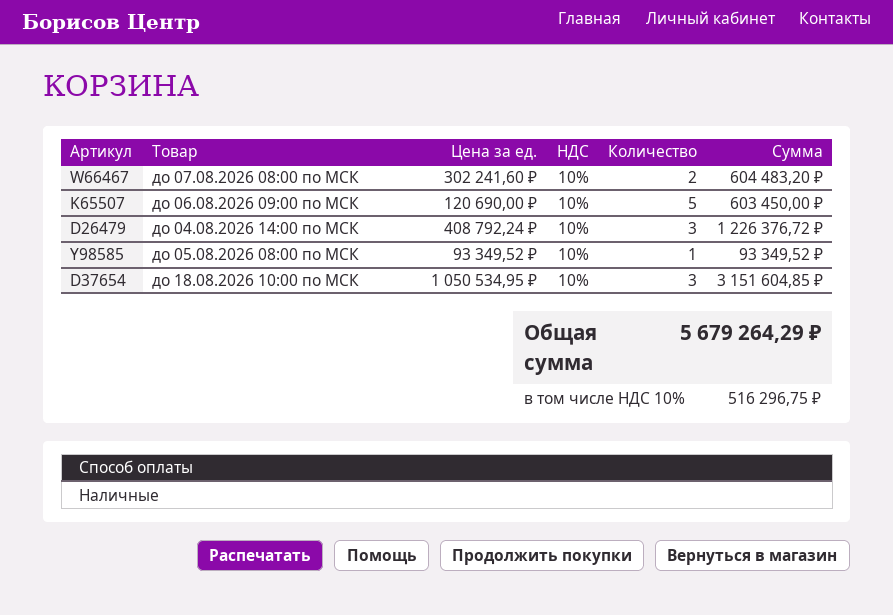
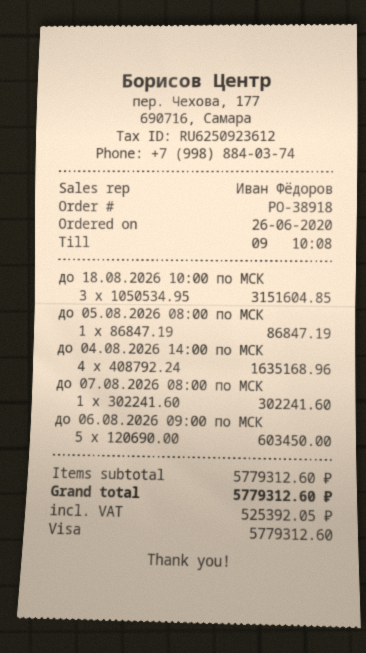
payment method: cash -> Visa
до 07.08.2026 08:00 по МСК: 2 x 302241.60 = 604483.20 -> 1 x 302241.60 = 302241.60
до 04.08.2026 14:00 по МСК: 3 x 408792.24 = 1226376.72 -> 4 x 408792.24 = 1635168.96
до 05.08.2026 08:00 по МСК: 1 x 93349.52 = 93349.52 -> 1 x 86847.19 = 86847.19
tax: 516296.75 -> 525392.05
total: 5679264.29 -> 5779312.60

